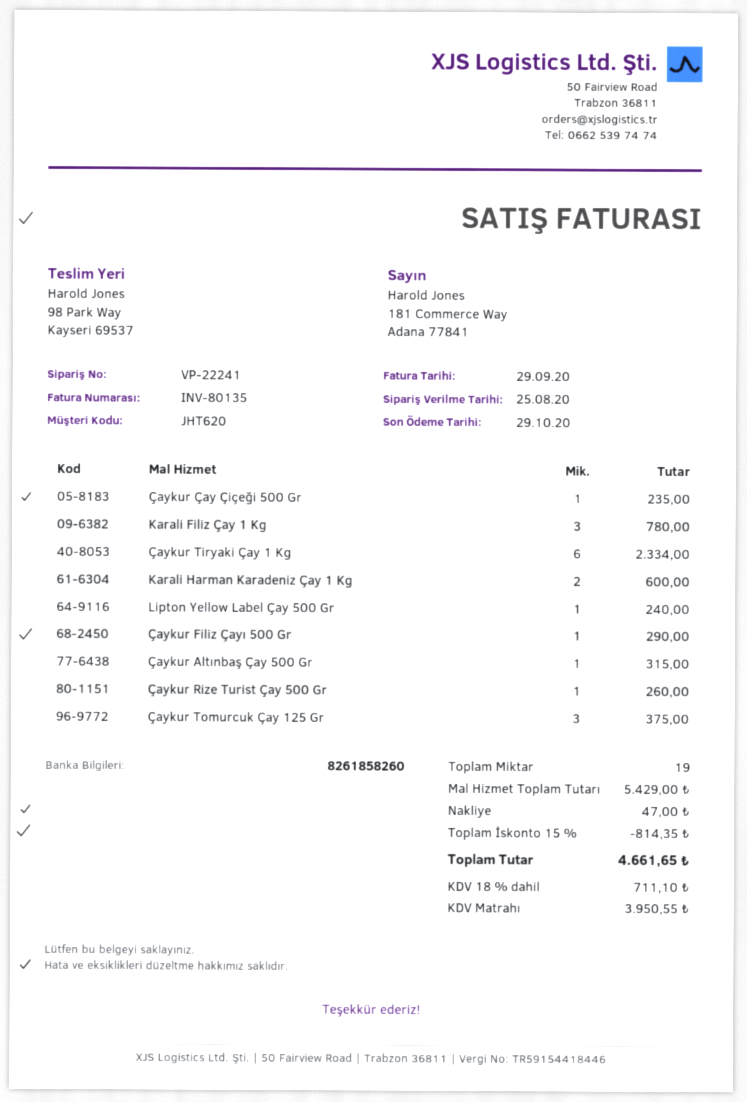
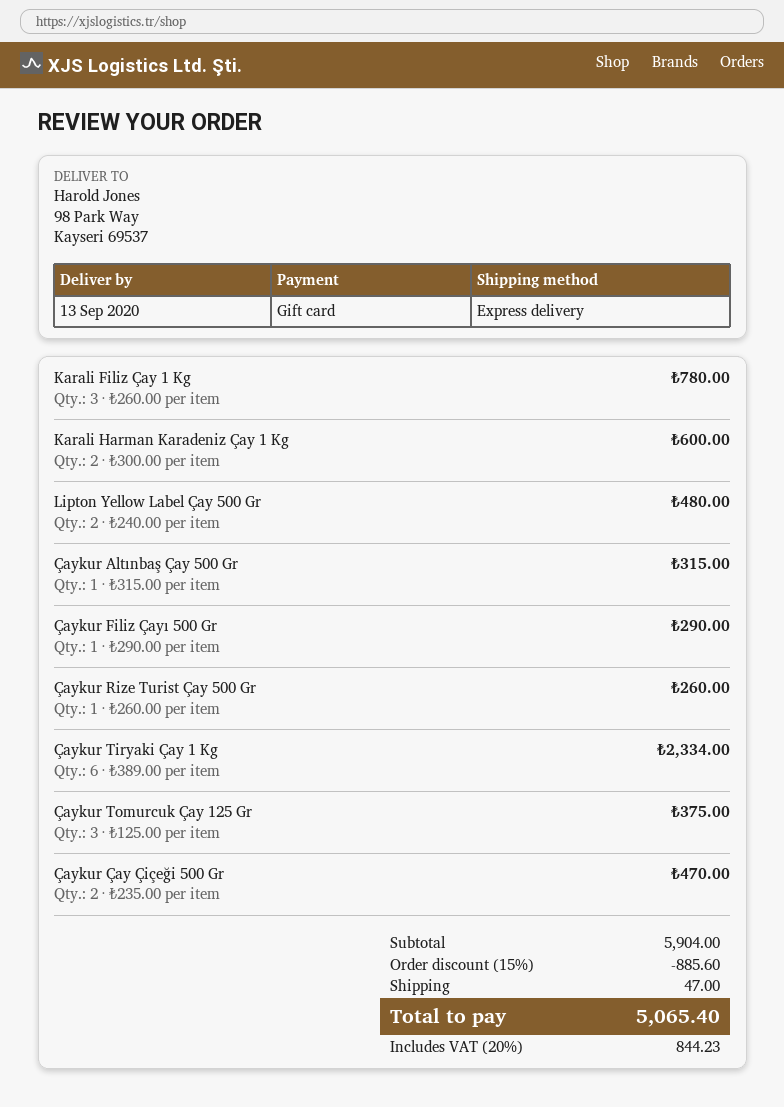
Çaykur Çay Çiçeği 500 Gr: 1 for 235.00 -> 2 for 470.00
Lipton Yellow Label Çay 500 Gr: 1 for 240.00 -> 2 for 480.00
subtotal: 5429.00 -> 5904.00
discount: 15% = 814.35 -> 15% = 885.60
tax: 18% = 711.10 -> 20% = 844.23
total: 4661.65 -> 5065.40

